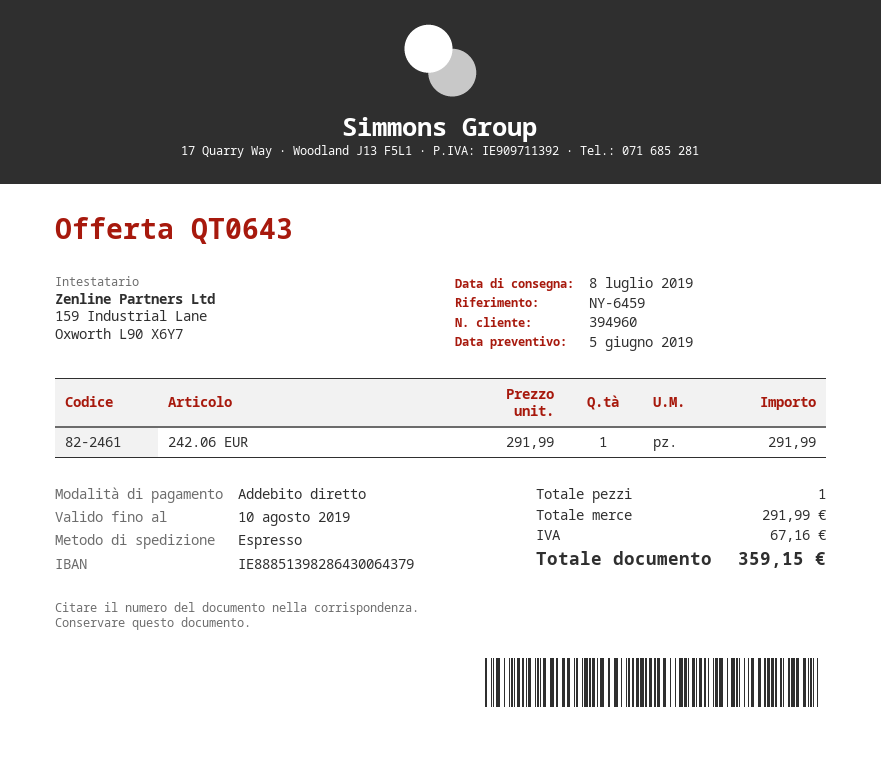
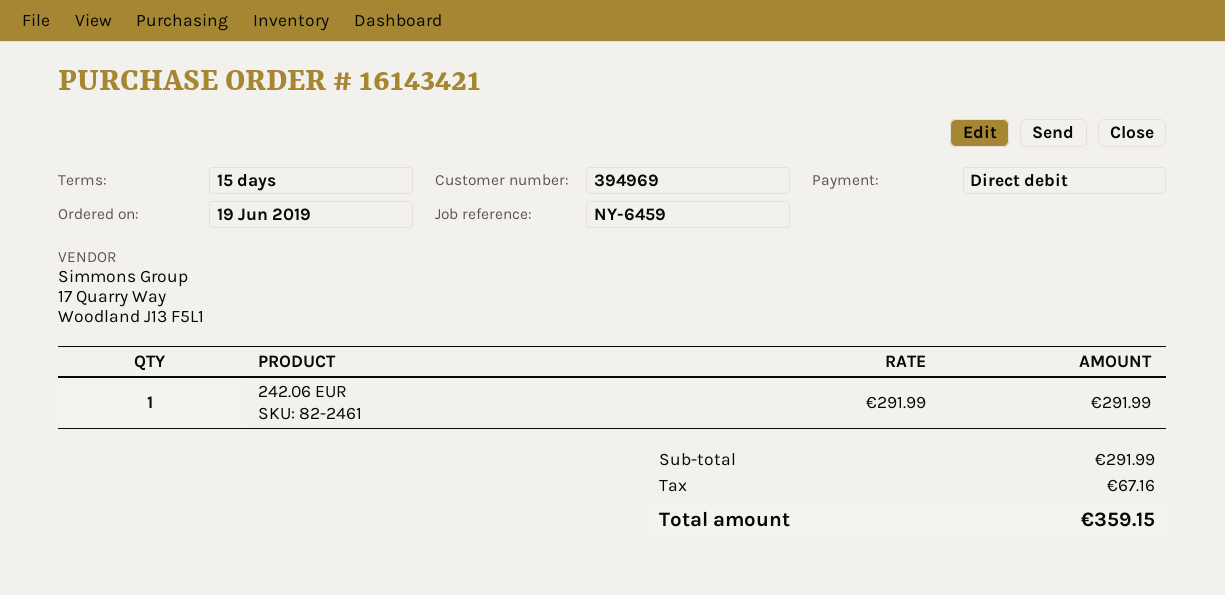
customer number: 394960 -> 394969

